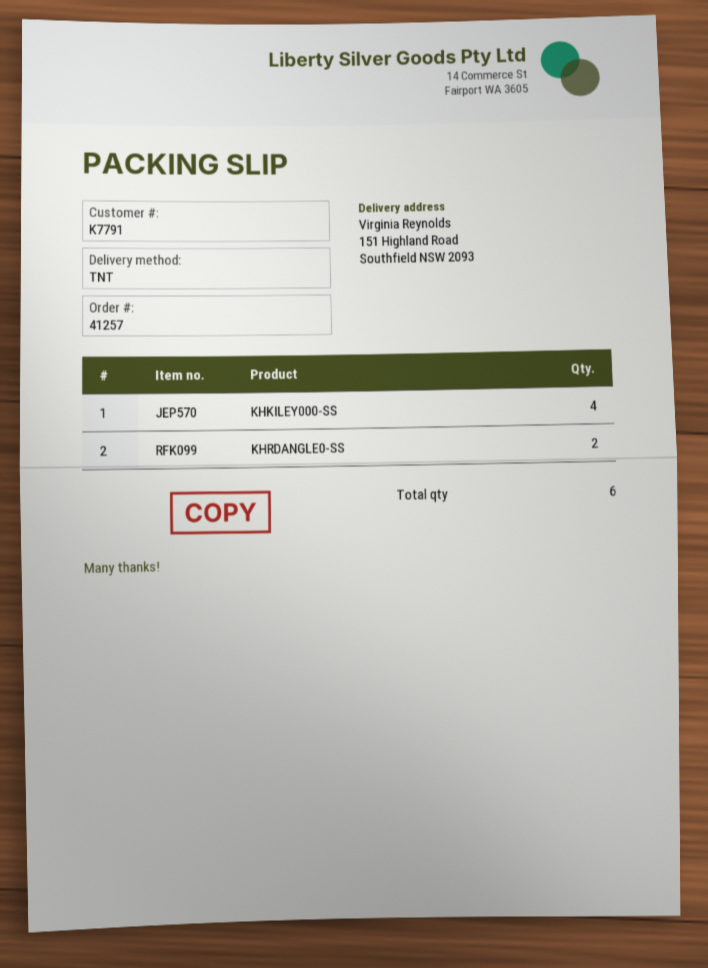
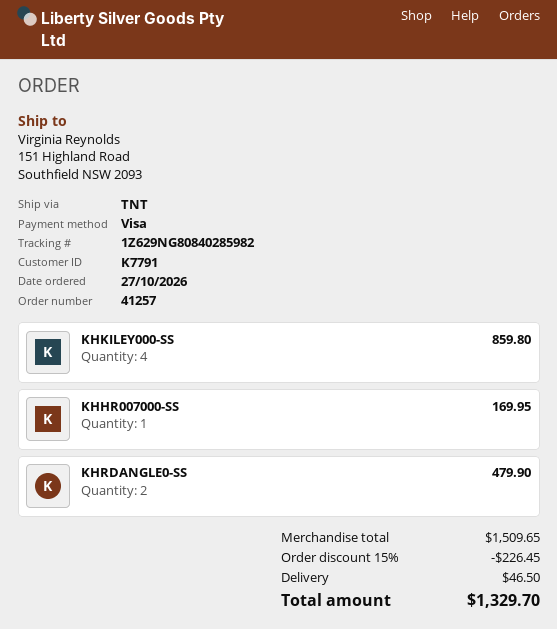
KHHR007000-SS: none -> 1

